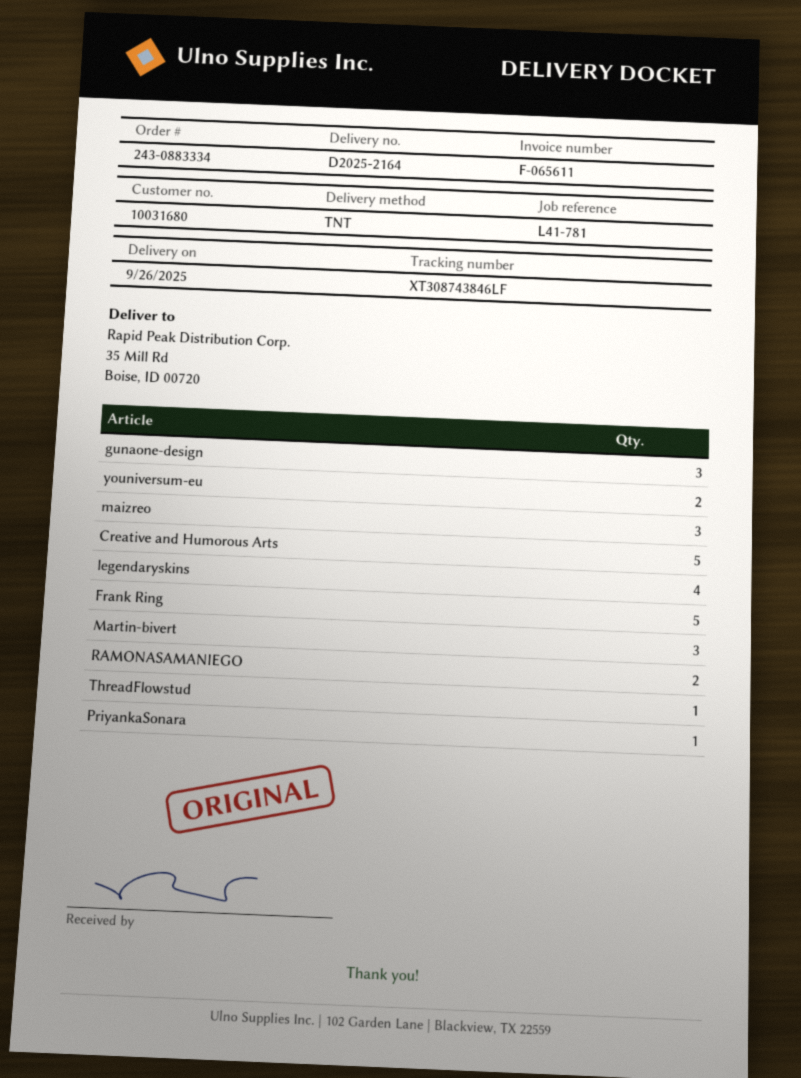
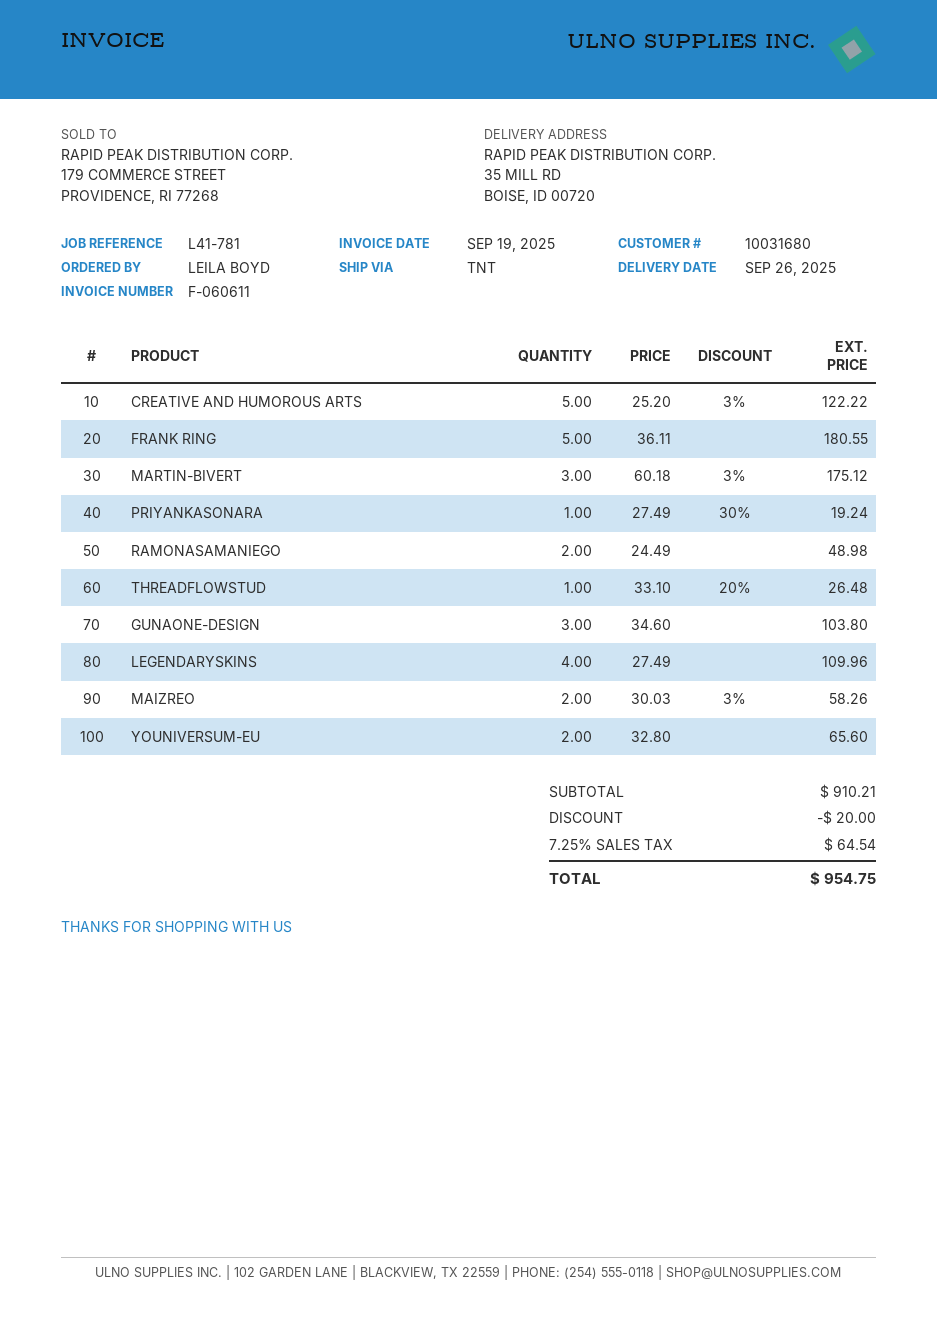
invoice number: F-065611 -> F-060611
maizreo: 3 -> 2

